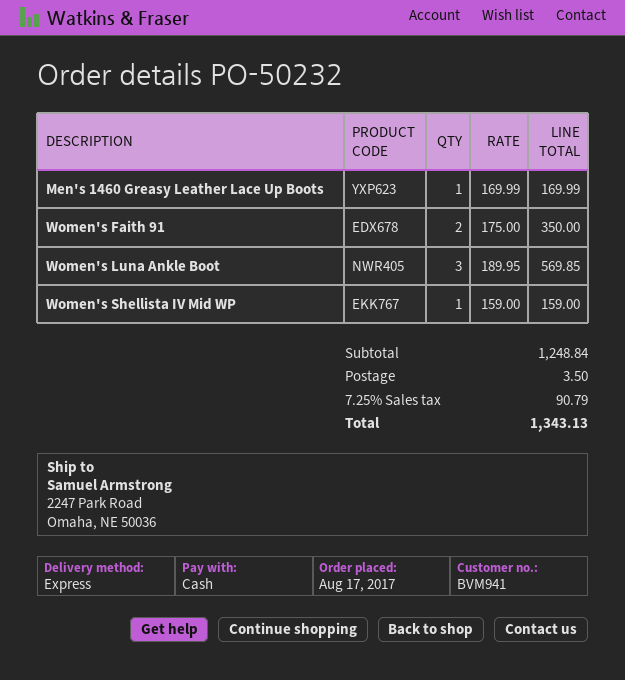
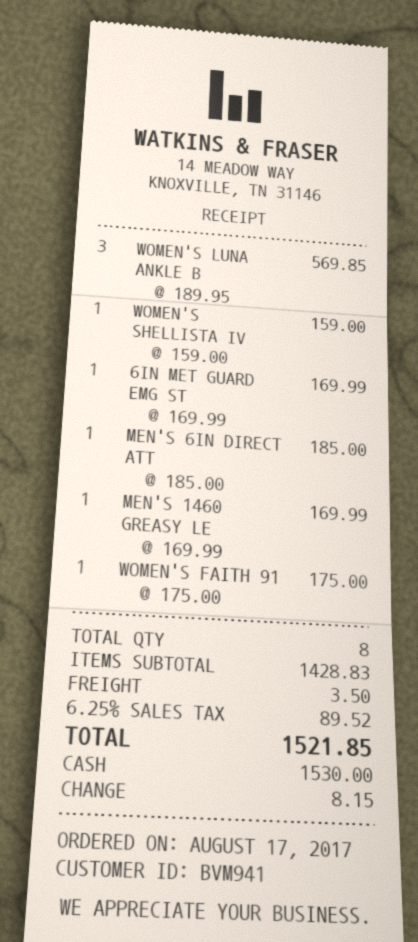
Women's Faith 91: 2 x 175.00 = 350.00 -> 1 x 175.00 = 175.00
6IN MET GUARD EMG ST: none -> 1 x 169.99 = 169.99
MEN'S 6IN DIRECT ATT: none -> 1 x 185.00 = 185.00
subtotal: 1248.84 -> 1428.83
tax: 7.25% = 90.79 -> 6.25% = 89.52
total: 1343.13 -> 1521.85

